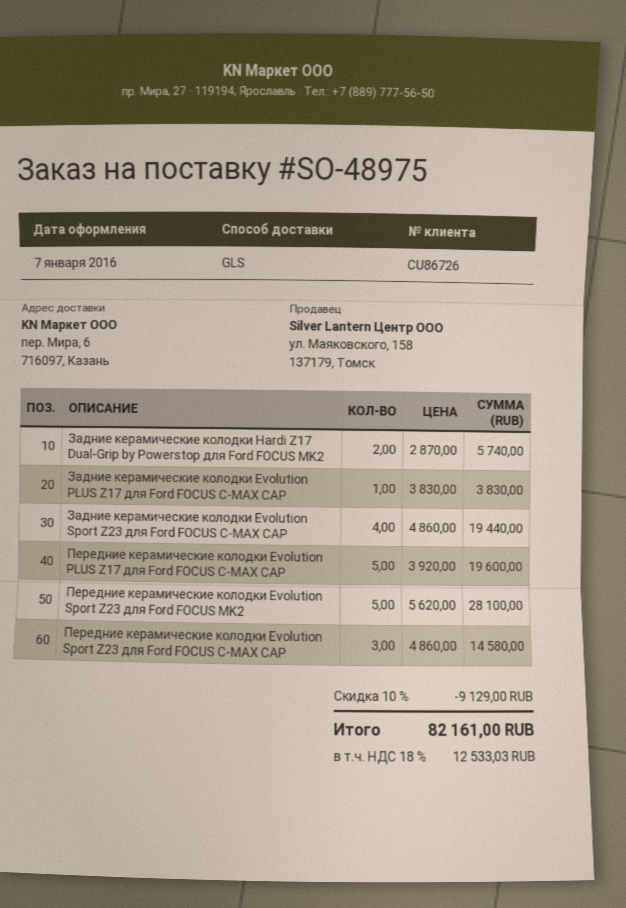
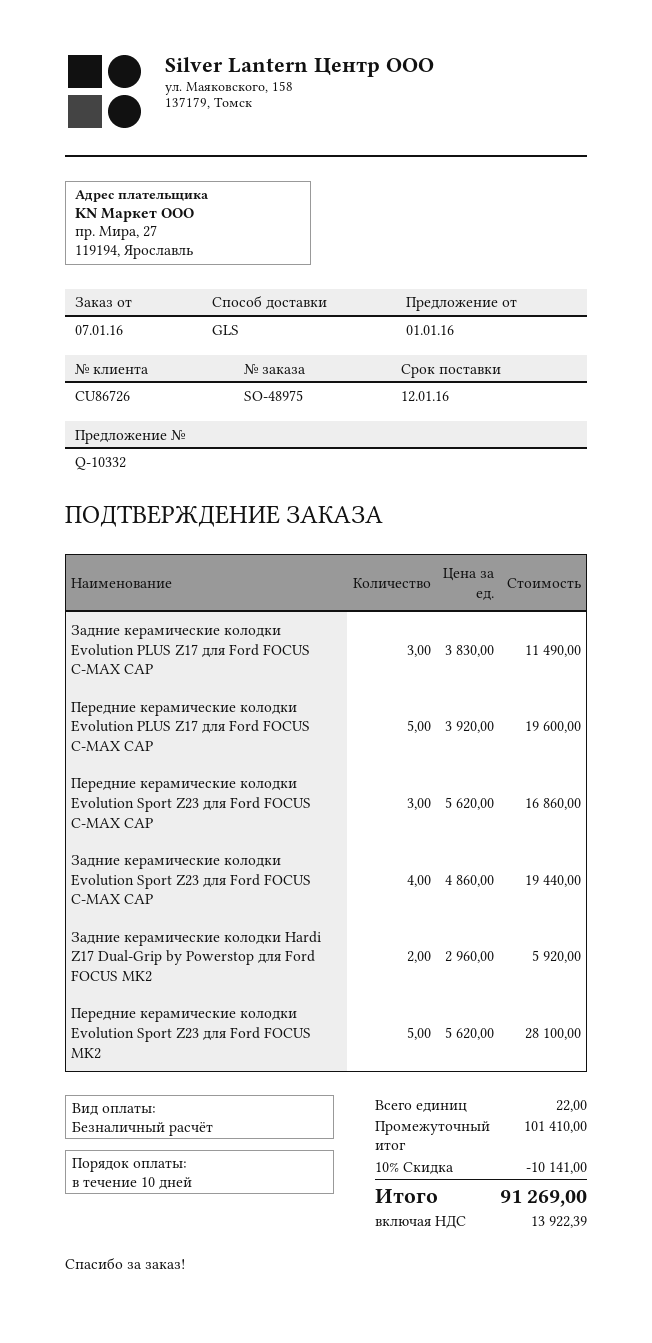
Задние керамические колодки Hardi Z17 Dual-Grip by Powerstop для Ford FOCUS MK2: 2 x 2870.00 = 5740.00 -> 2 x 2960.00 = 5920.00
Задние керамические колодки Evolution PLUS Z17 для Ford FOCUS C-MAX CAP: 1 x 3830.00 = 3830.00 -> 3 x 3830.00 = 11490.00
Передние керамические колодки Evolution Sport Z23 для Ford FOCUS C-MAX CAP: 3 x 4860.00 = 14580.00 -> 3 x 5620.00 = 16860.00
discount: 10% = 9129.00 -> 10% = 10141.00
tax: 12533.03 -> 13922.39
total: 82161.00 -> 91269.00

